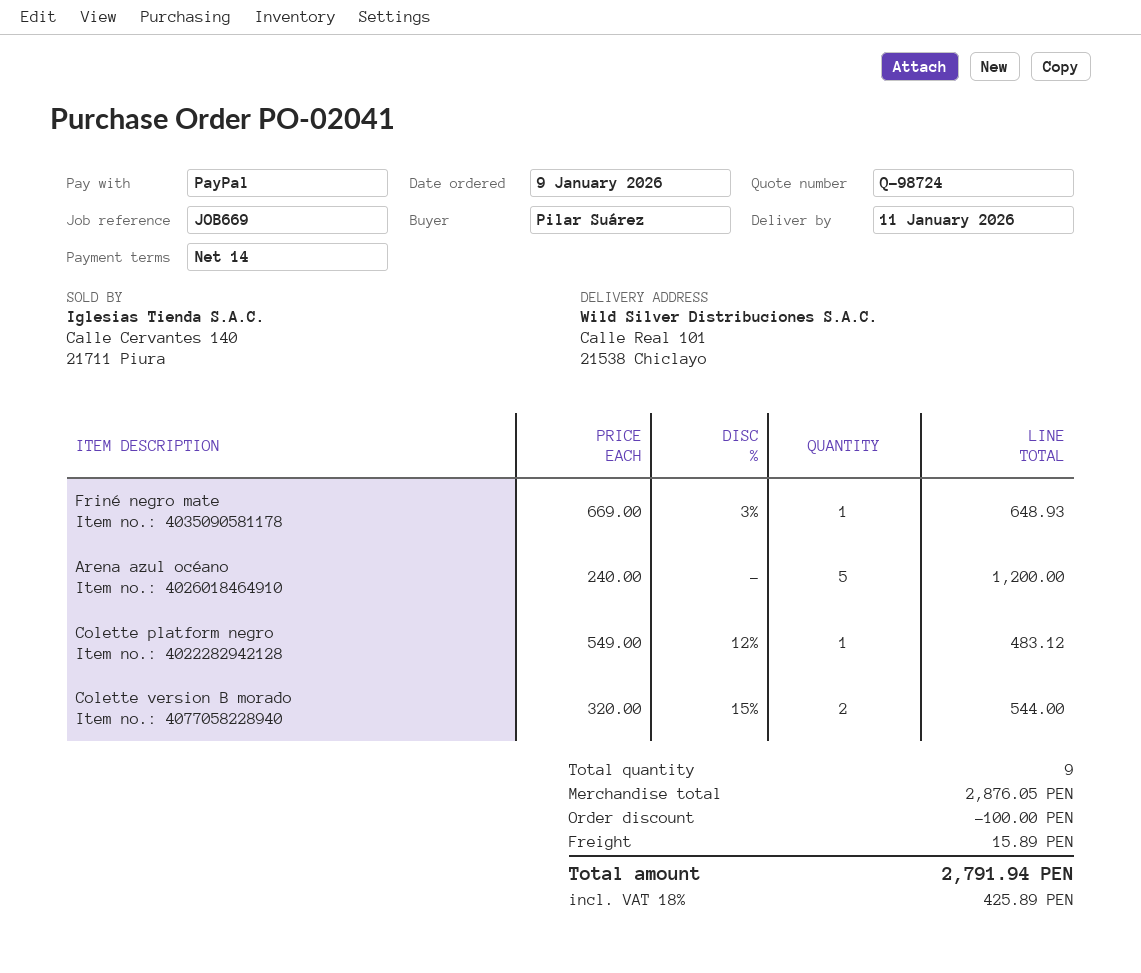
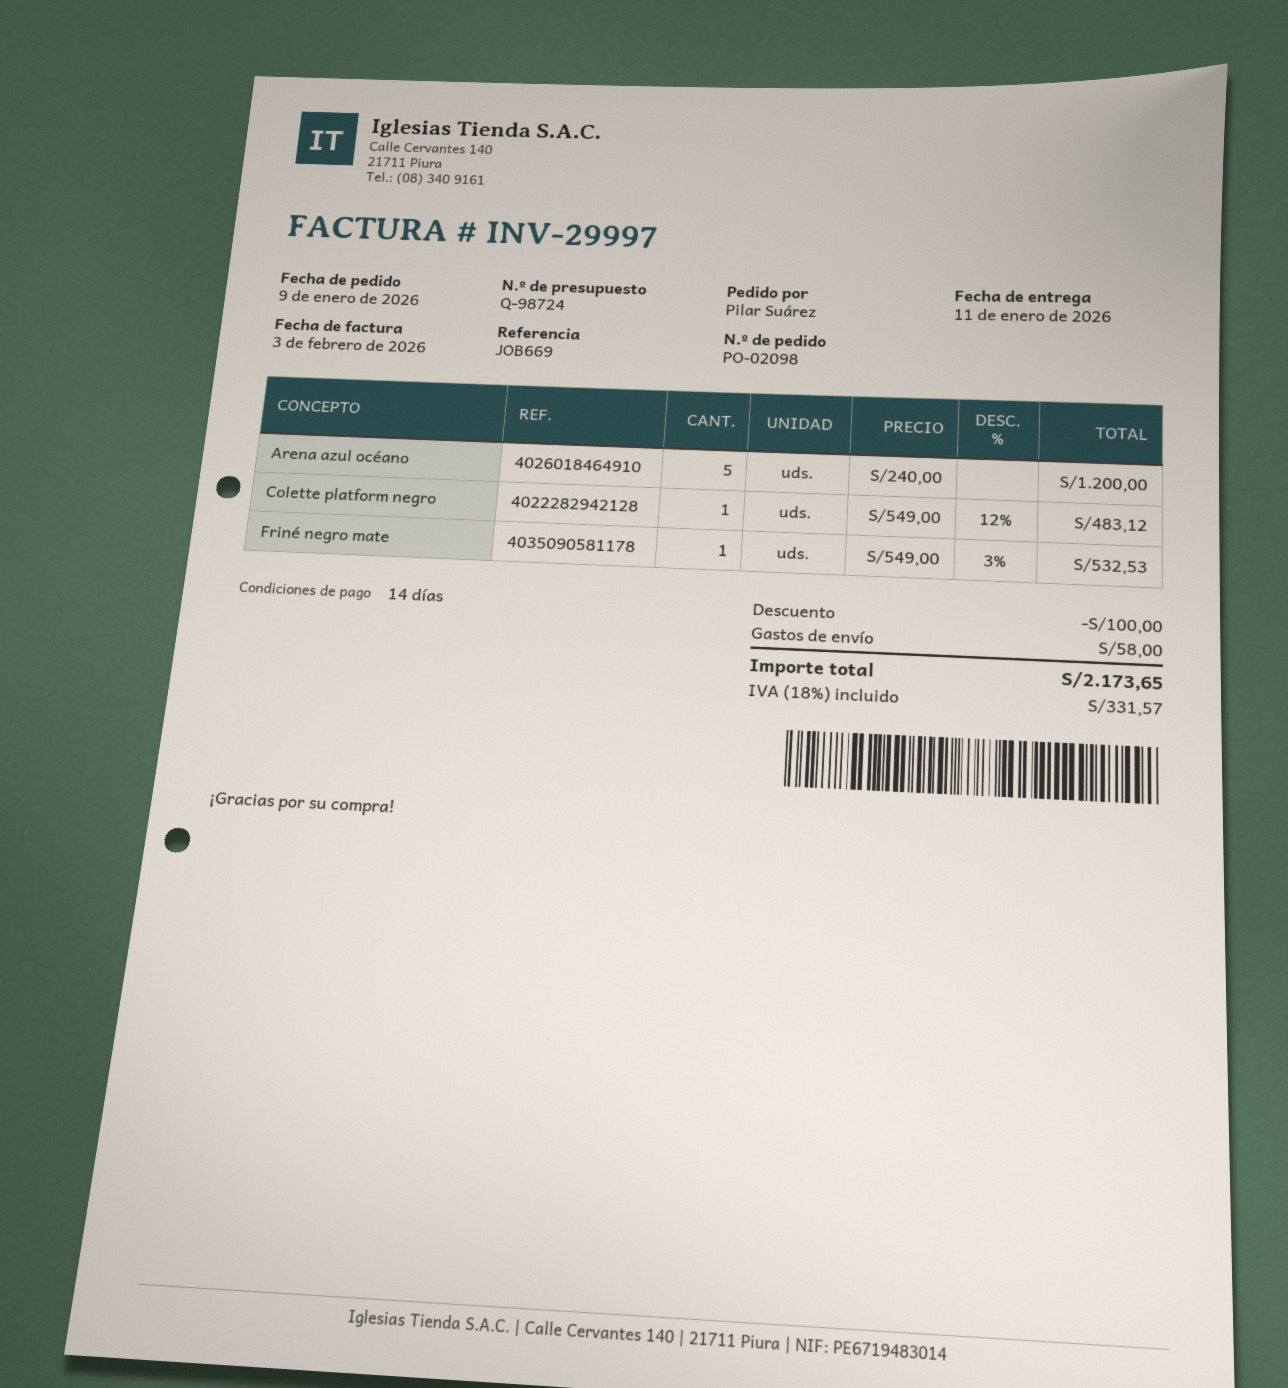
order number: PO-02041 -> PO-02098
Friné negro mate: 1 x 669.00 - 3% = 648.93 -> 1 x 549.00 - 3% = 532.53
Colette version B morado: 2 x 320.00 - 15% = 544.00 -> none
shipping: 15.89 -> 58.00
tax: 18% = 425.89 -> 18% = 331.57
total: 2791.94 -> 2173.65

